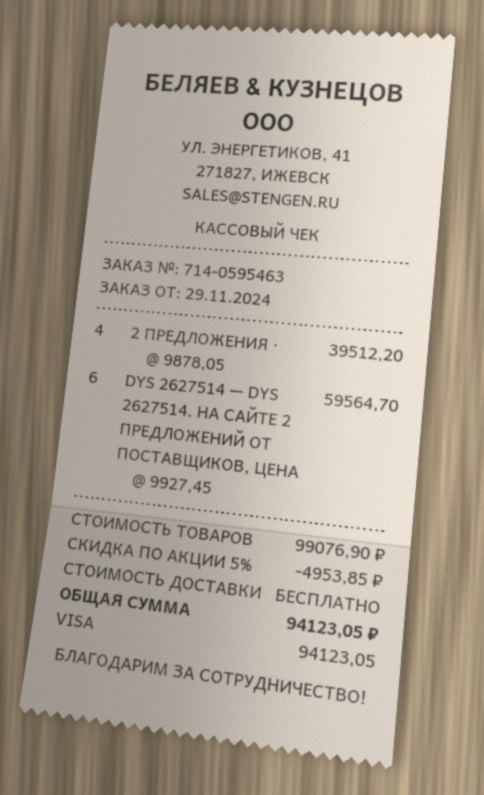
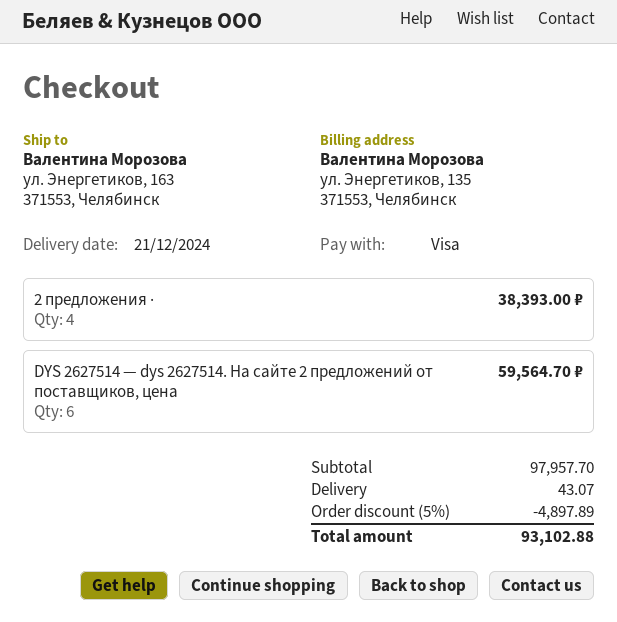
2 ПРЕДЛОЖЕНИЯ ·: 4 for 39512.20 -> 4 for 38393.00
subtotal: 99076.90 -> 97957.70
discount: 5% = 4953.85 -> 5% = 4897.89
shipping: 0.00 -> 43.07
total: 94123.05 -> 93102.88

